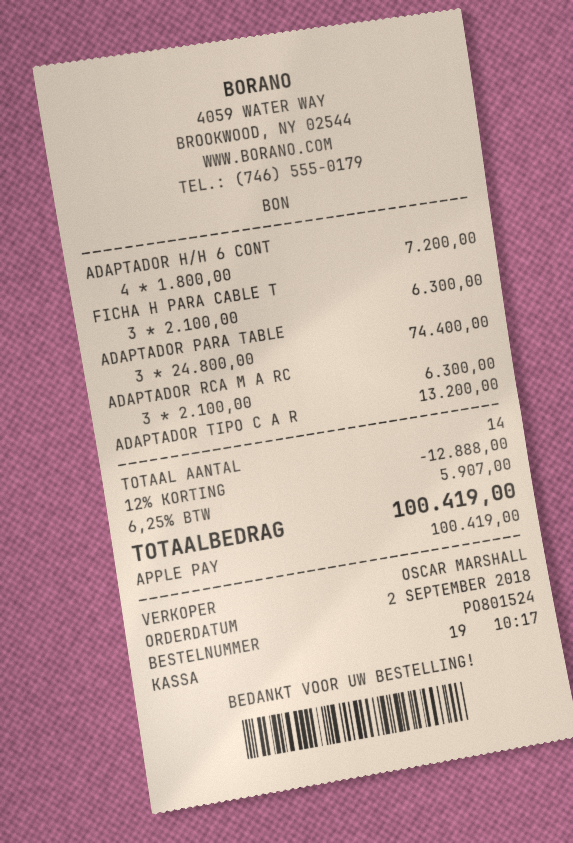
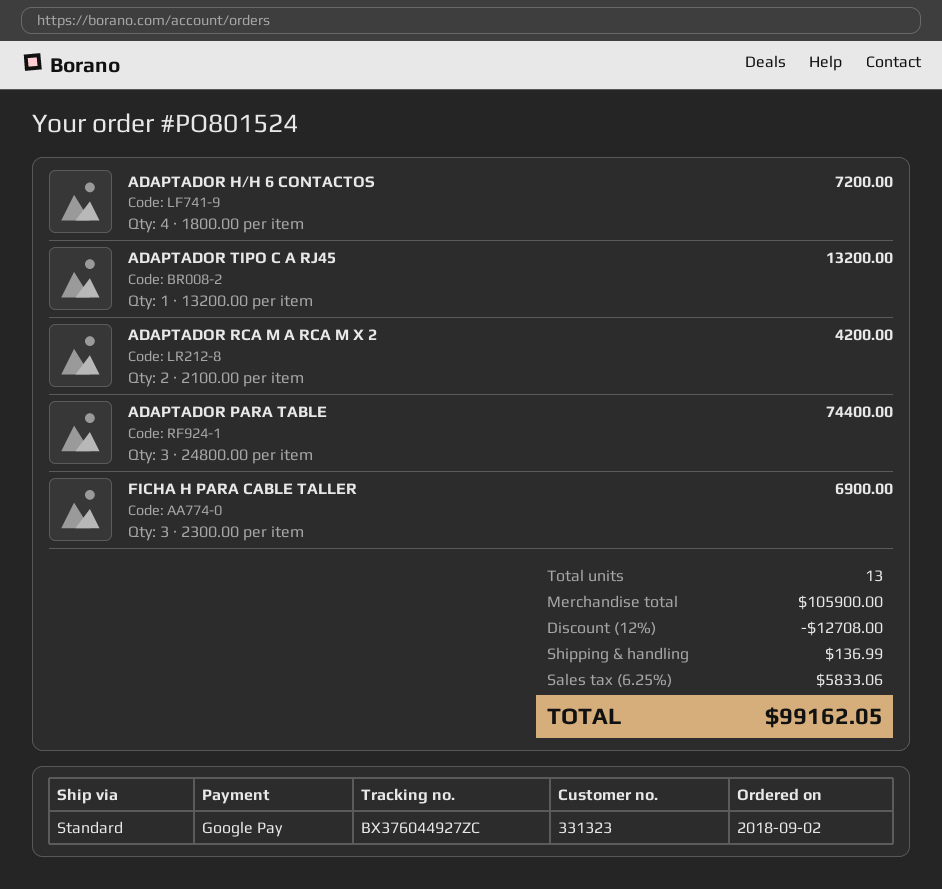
payment method: Apple Pay -> Google Pay
FICHA H PARA CABLE T: 3 x 2100.00 = 6300.00 -> 3 x 2300.00 = 6900.00
ADAPTADOR RCA M A RC: 3 x 2100.00 = 6300.00 -> 2 x 2100.00 = 4200.00
total quantity: 14 -> 13
discount: 12% = 12888.00 -> 12% = 12708.00
shipping: none -> 136.99
tax: 6.25% = 5907.00 -> 6.25% = 5833.06
total: 100419.00 -> 99162.05

